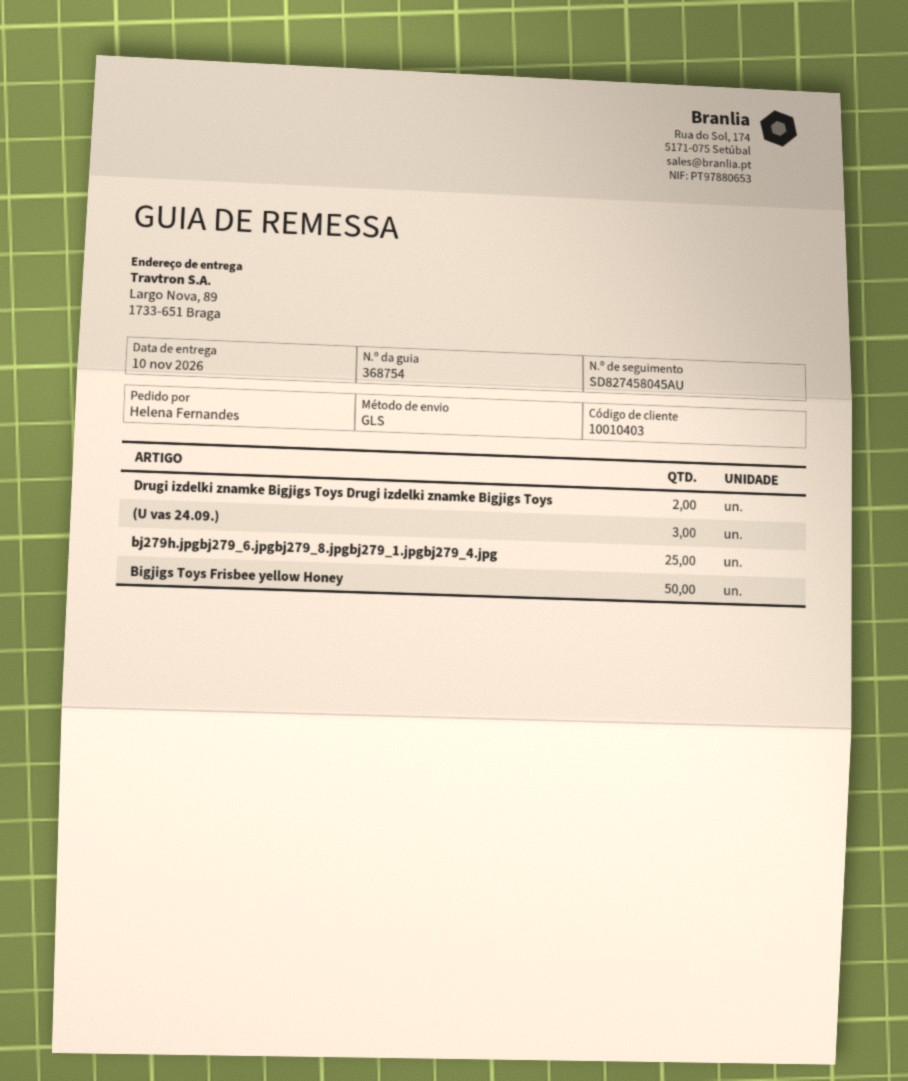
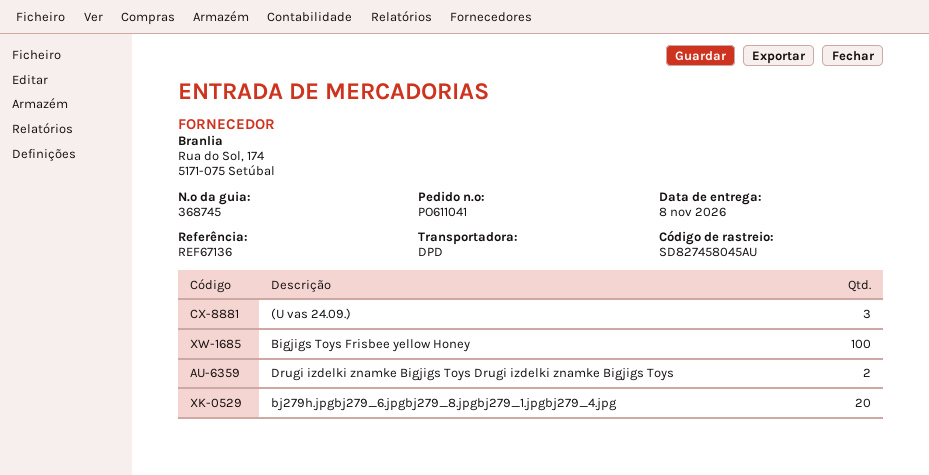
delivery note number: 368754 -> 368745
delivery date: 2026-11-10 -> 2026-11-08
shipping method: GLS -> DPD
bj279h.jpgbj279_6.jpgbj279_8.jpgbj279_1.jpgbj279_4.jpg: 25 -> 20
Bigjigs Toys Frisbee yellow Honey: 50 -> 100

